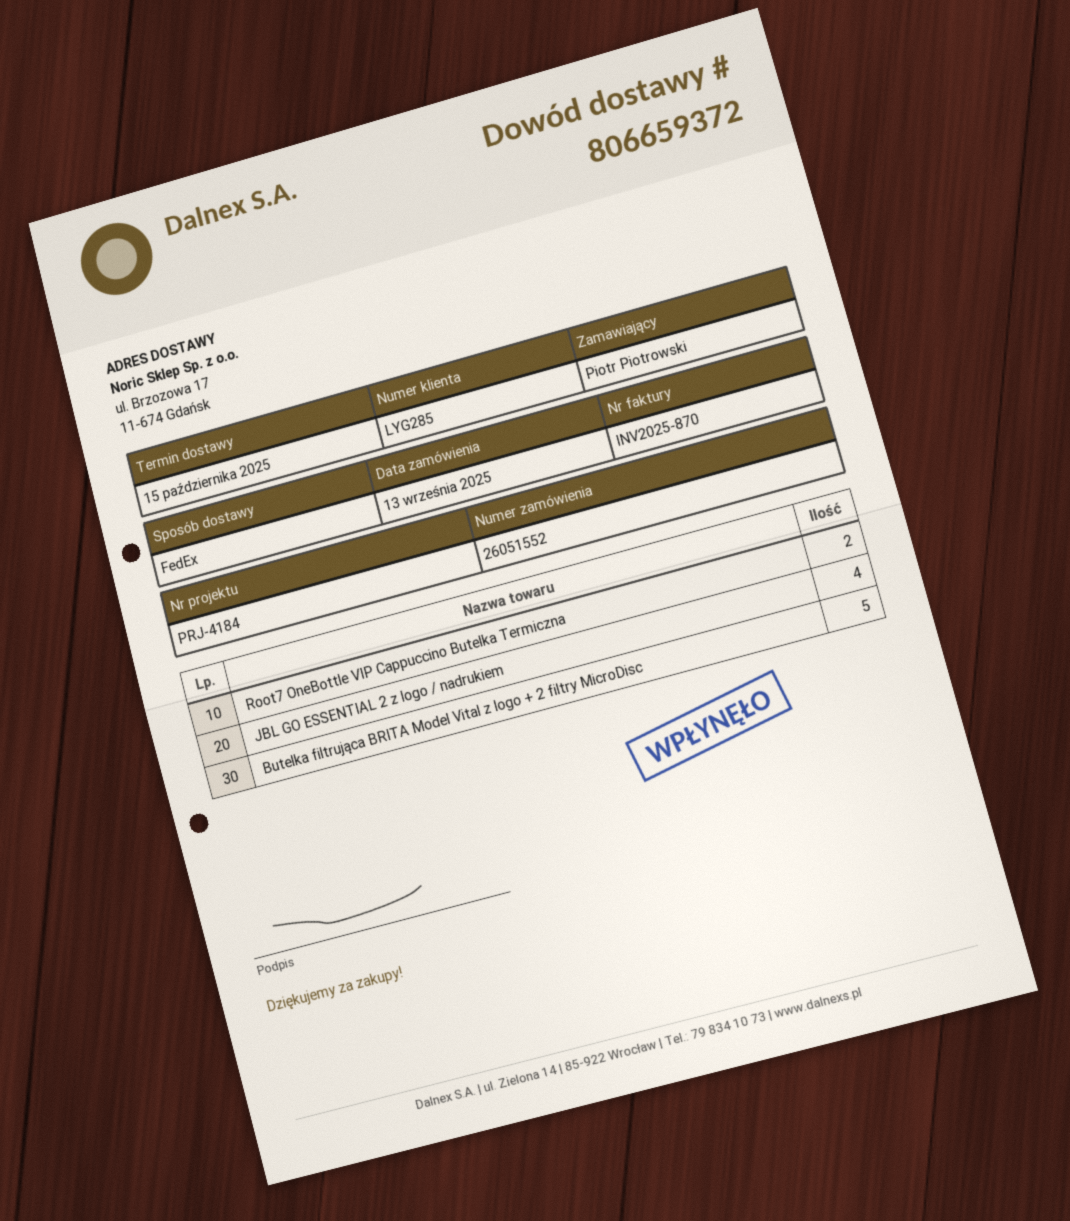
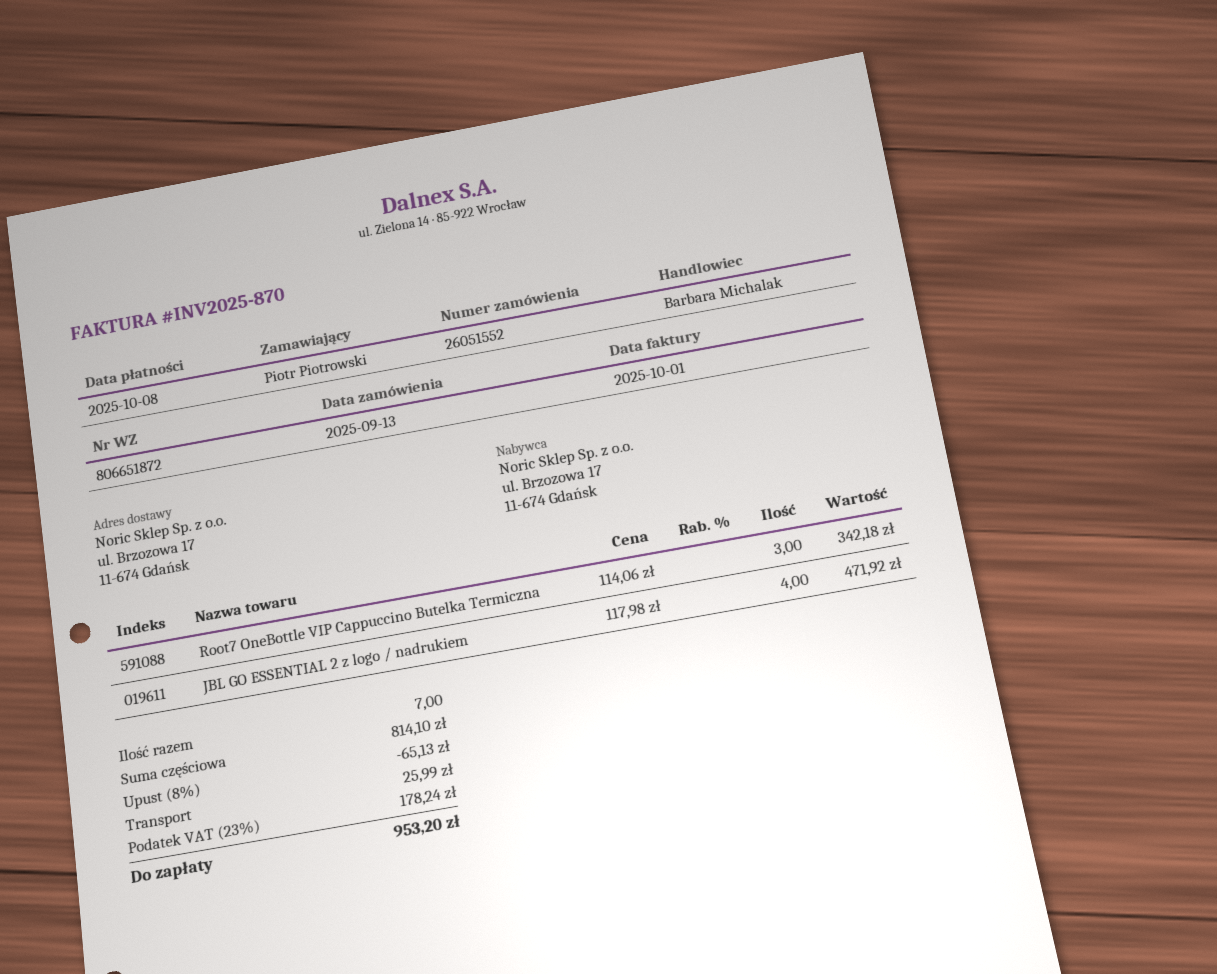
delivery note number: 806659372 -> 806651872
Root7 OneBottle VIP Cappuccino Butelka Termiczna: 2 -> 3
Butelka filtrująca BRITA Model Vital z logo + 2 filtry MicroDisc: 5 -> none

